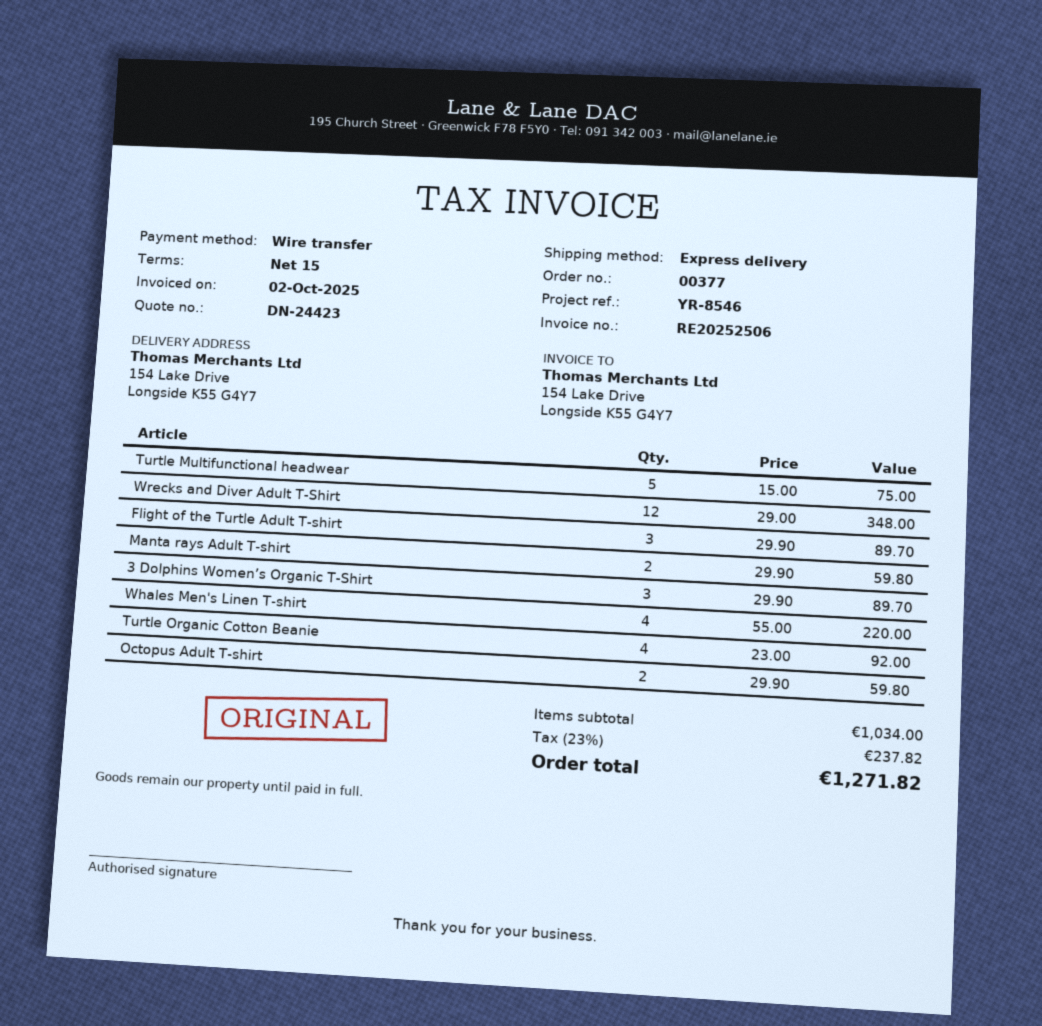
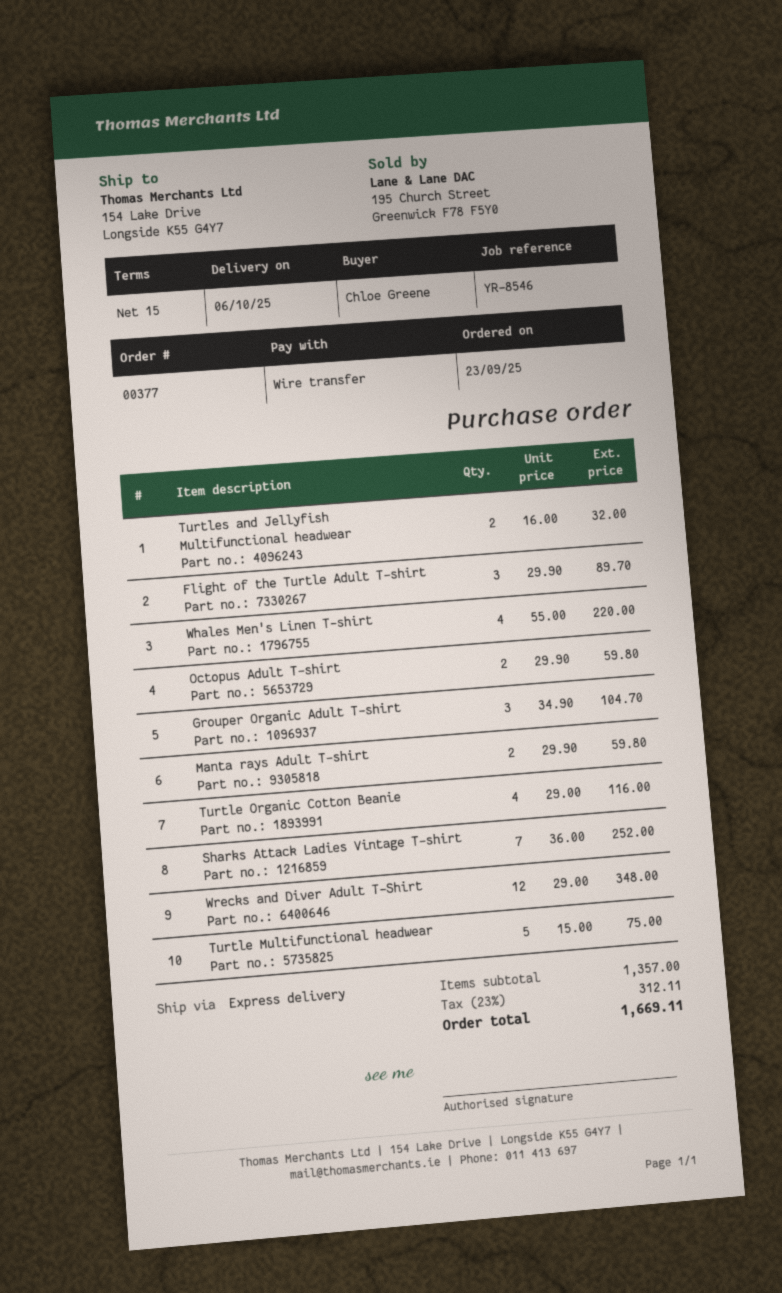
3 Dolphins Women’s Organic T-Shirt: 3 x 29.90 = 89.70 -> none
Turtle Organic Cotton Beanie: 4 x 23.00 = 92.00 -> 4 x 29.00 = 116.00
Turtles and Jellyfish Multifunctional headwear: none -> 2 x 16.00 = 32.00
Grouper Organic Adult T-shirt: none -> 3 x 34.90 = 104.70
Sharks Attack Ladies Vintage T-shirt: none -> 7 x 36.00 = 252.00
subtotal: 1034.00 -> 1357.00
tax: 23% = 237.82 -> 23% = 312.11
total: 1271.82 -> 1669.11

